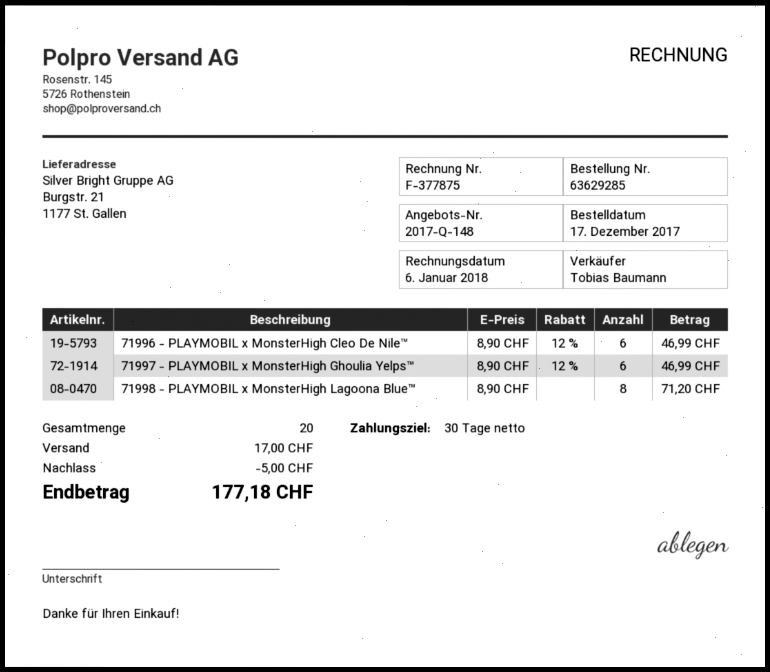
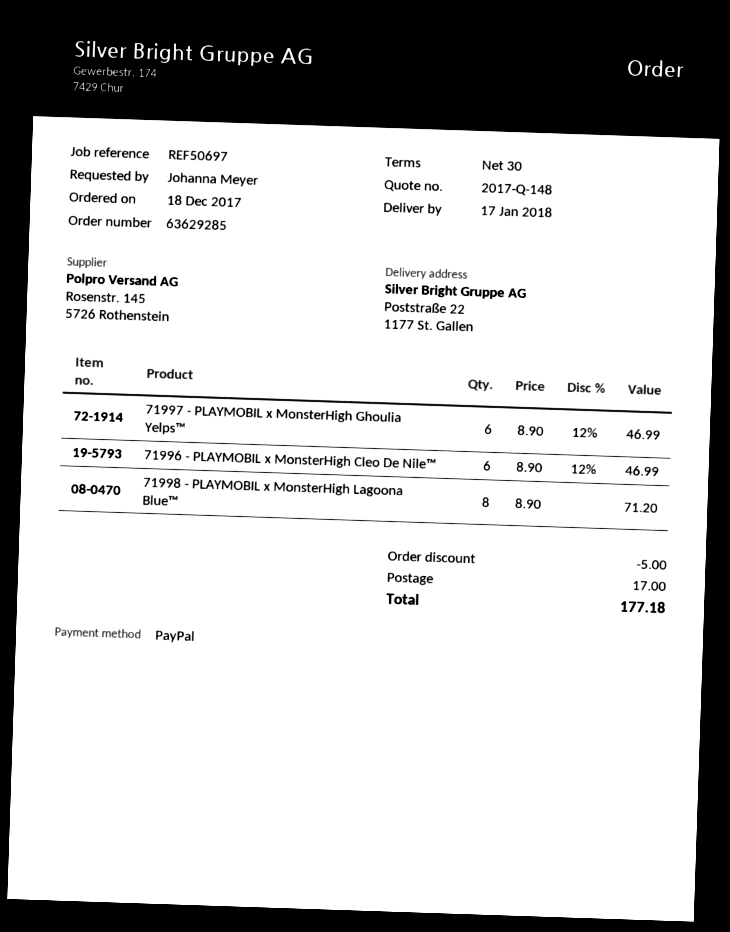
order date: 2017-12-17 -> 2017-12-18
ship to: Burgstr. 21, 1177 St. Gallen -> Poststraße 22, 1177 St. Gallen

